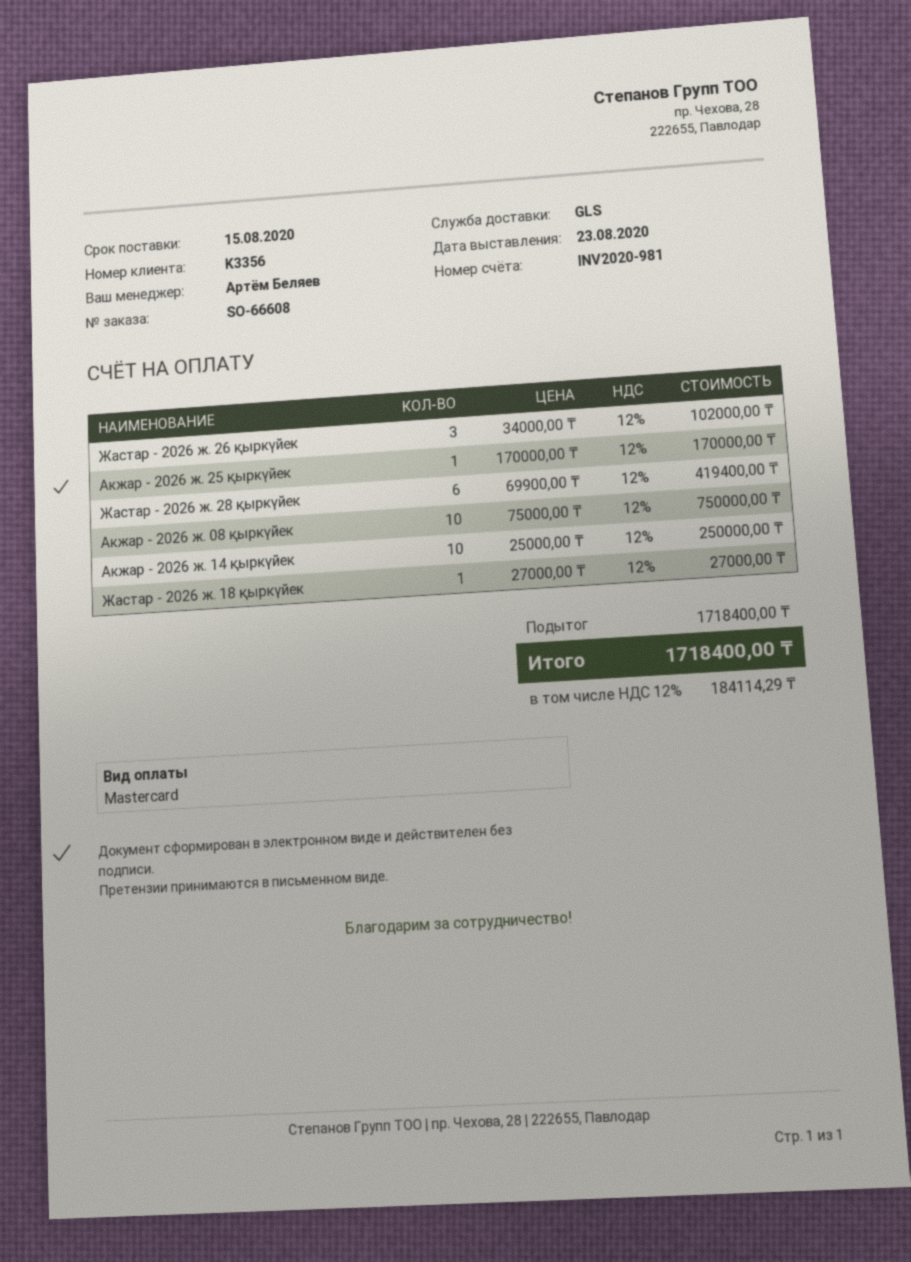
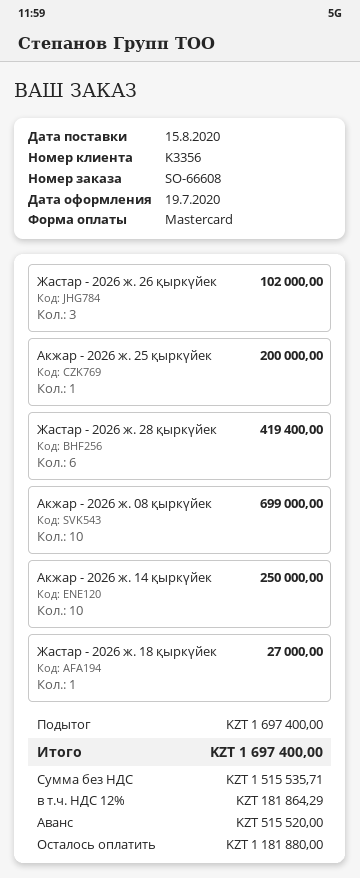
Акжар - 2026 ж. 25 қыркүйек: 1 for 170000.00 -> 1 for 200000.00
Акжар - 2026 ж. 08 қыркүйек: 10 for 750000.00 -> 10 for 699000.00
subtotal: 1718400.00 -> 1697400.00
tax: 12% = 184114.29 -> 12% = 181864.29
total: 1718400.00 -> 1697400.00

